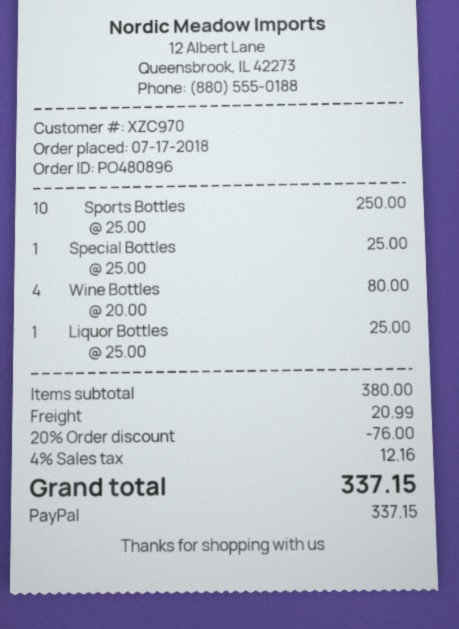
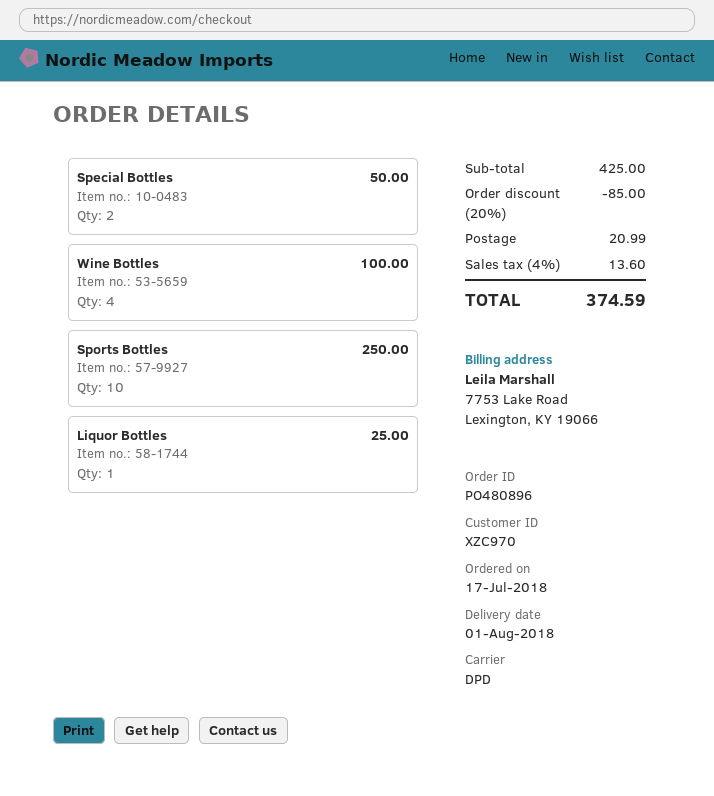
Special Bottles: 1 for 25.00 -> 2 for 50.00
Wine Bottles: 4 for 80.00 -> 4 for 100.00
subtotal: 380.00 -> 425.00
discount: 20% = 76.00 -> 20% = 85.00
tax: 4% = 12.16 -> 4% = 13.60
total: 337.15 -> 374.59

